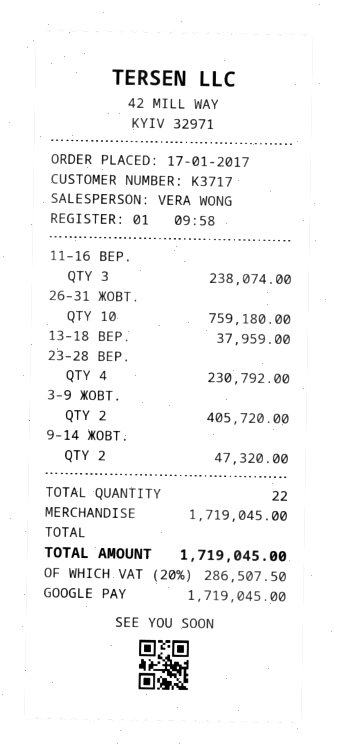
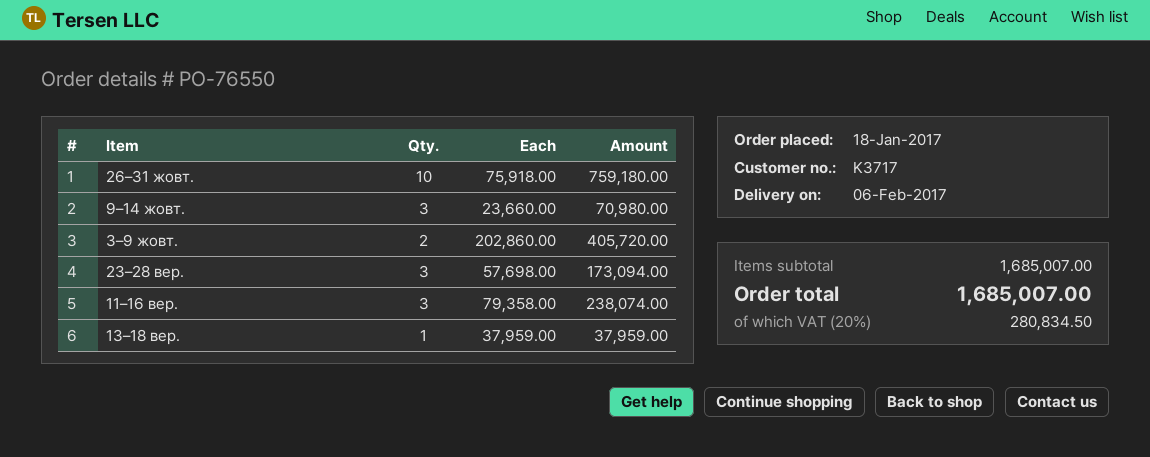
order date: 2017-01-17 -> 2017-01-18
23–28 ВЕР.: 4 for 230792.00 -> 3 for 173094.00
9–14 ЖОВТ.: 2 for 47320.00 -> 3 for 70980.00
subtotal: 1719045.00 -> 1685007.00
tax: 20% = 286507.50 -> 20% = 280834.50
total: 1719045.00 -> 1685007.00

